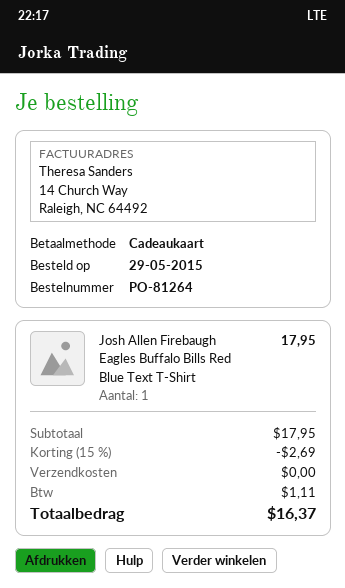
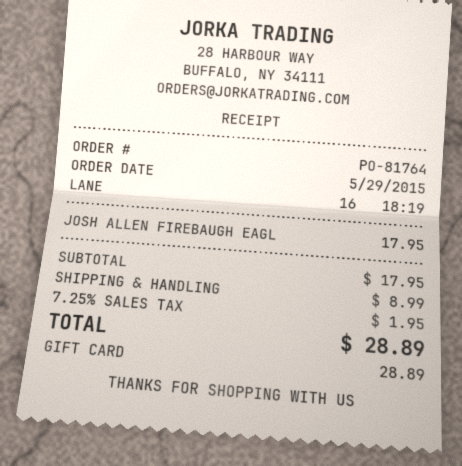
order number: PO-81264 -> PO-81764
discount: 15% = 2.69 -> none
shipping: 0.00 -> 8.99
tax: 1.11 -> 1.95
total: 16.37 -> 28.89

